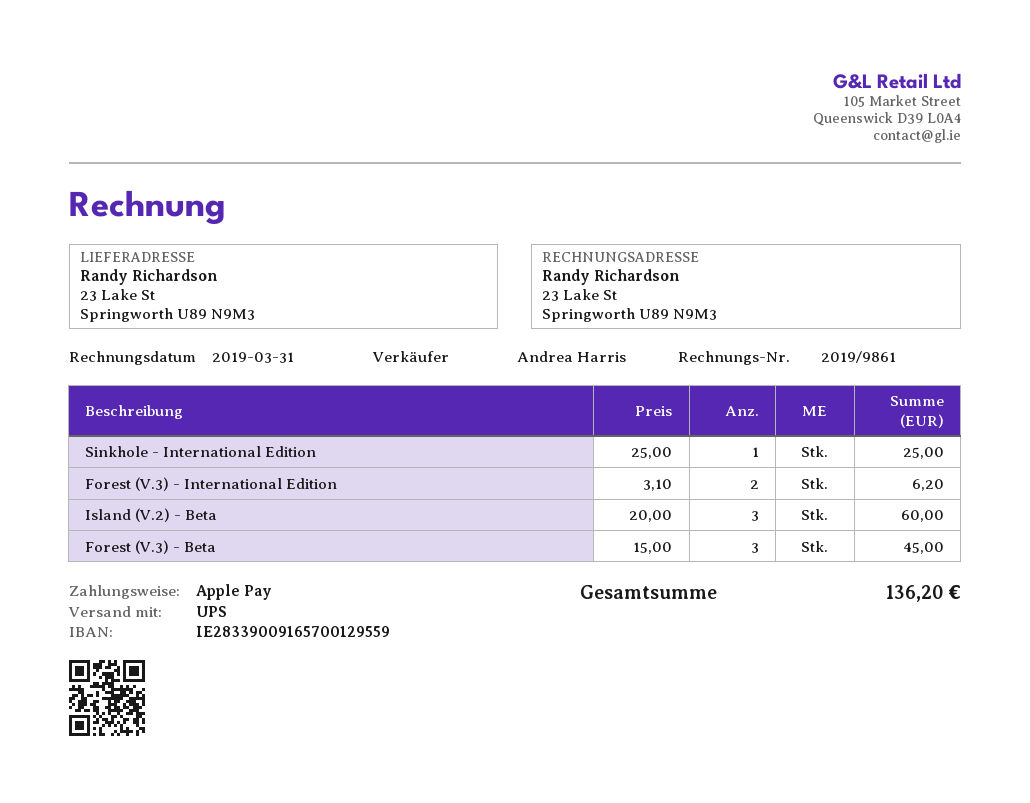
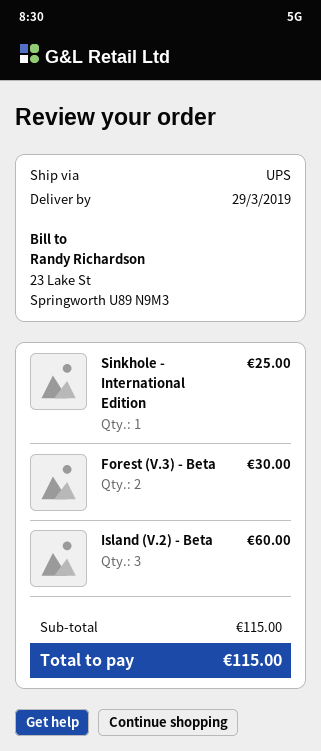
Forest (V.3) - International Edition: 2 for 6.20 -> none
Forest (V.3) - Beta: 3 for 45.00 -> 2 for 30.00
total: 136.20 -> 115.00

